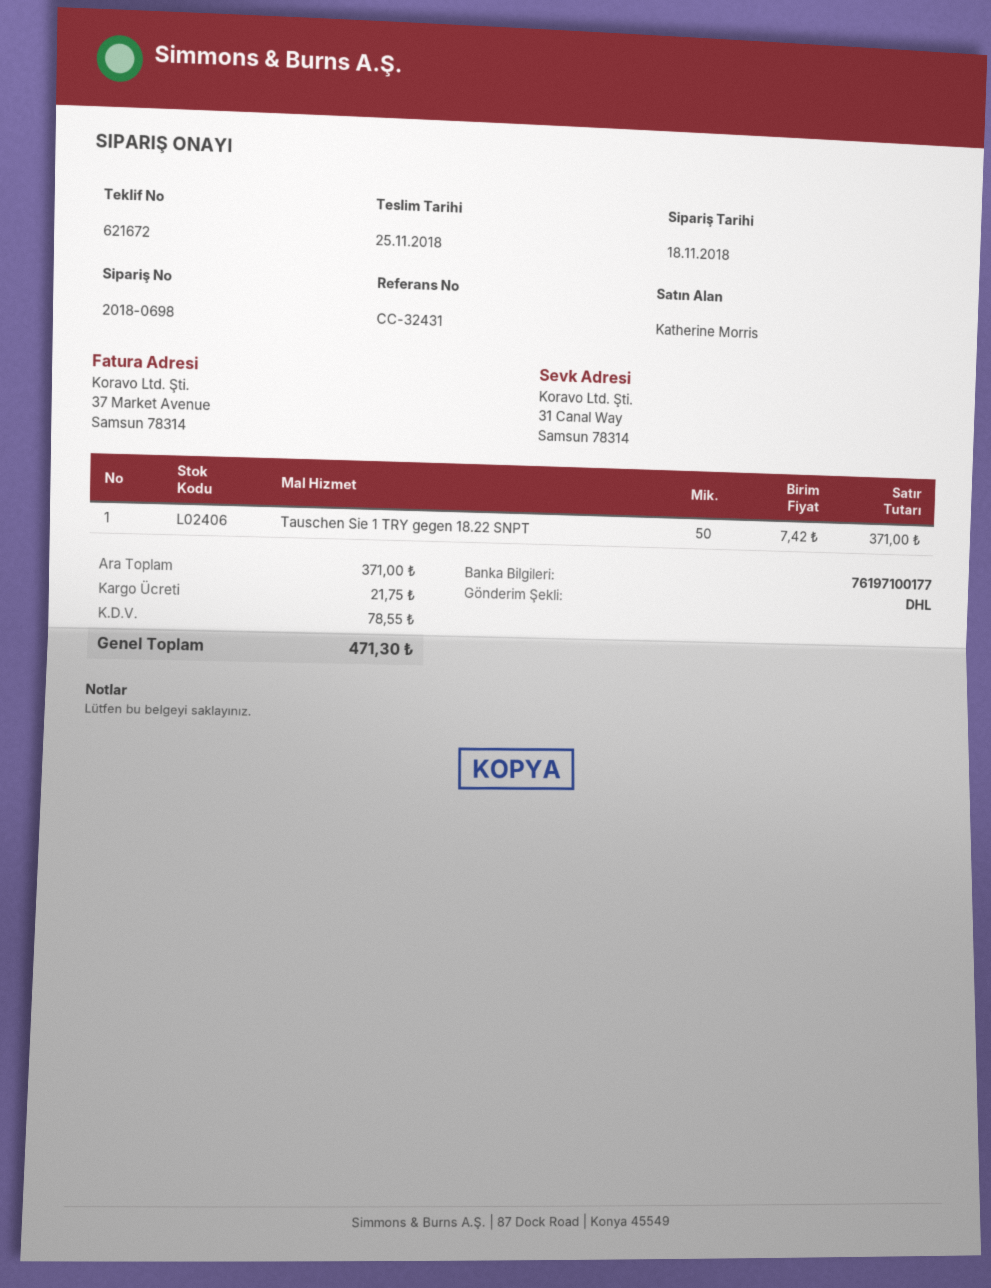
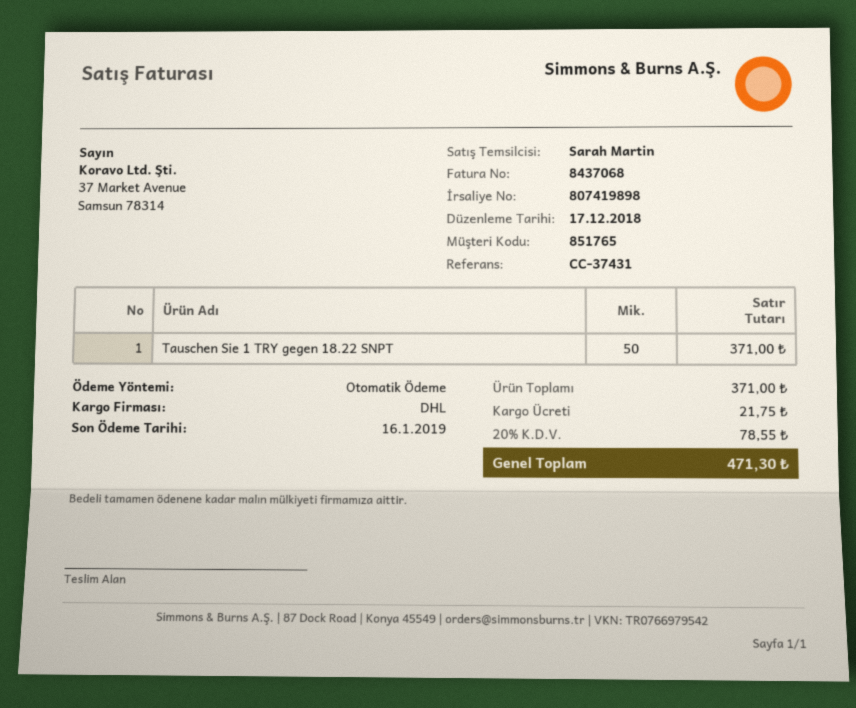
reference: CC-32431 -> CC-37431

